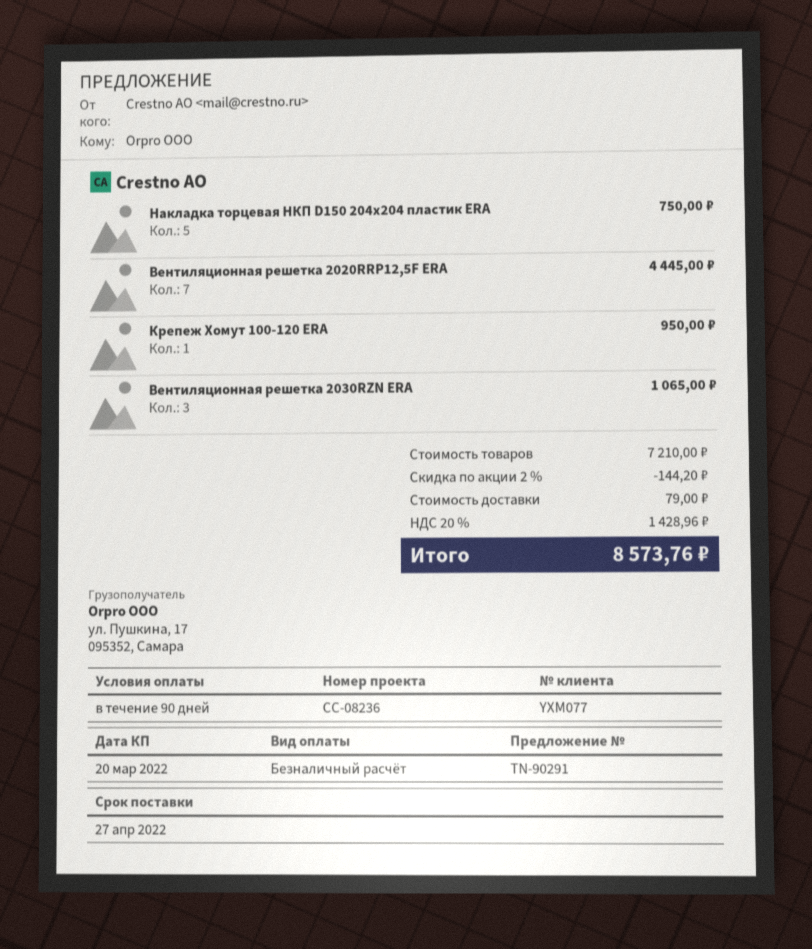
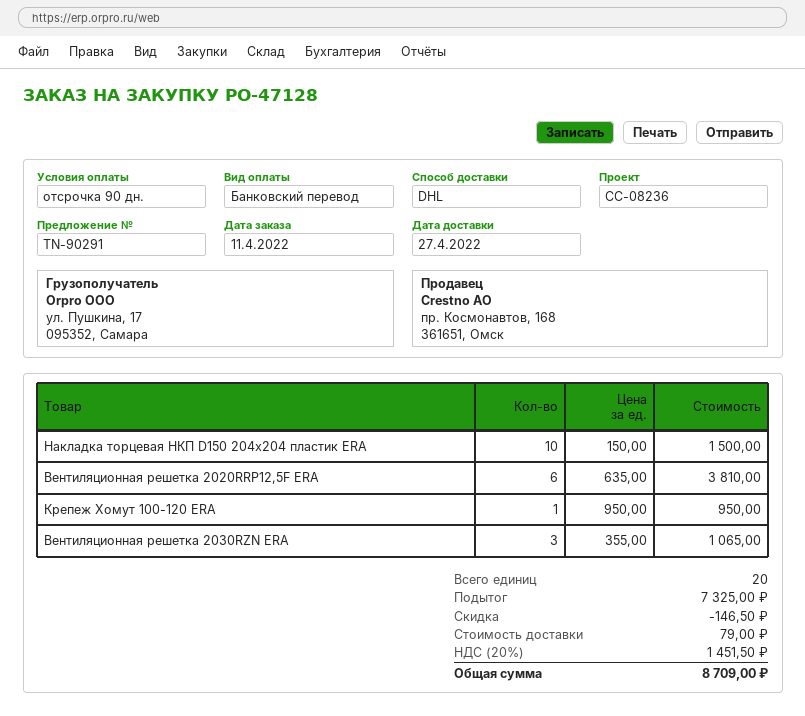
Накладка торцевая НКП D150 204х204 пластик ERA: 5 for 750.00 -> 10 for 1500.00
Вентиляционная решетка 2020RRP12,5F ERA: 7 for 4445.00 -> 6 for 3810.00
subtotal: 7210.00 -> 7325.00
discount: 144.20 -> 146.50
tax: 20% = 1428.96 -> 20% = 1451.50
total: 8573.76 -> 8709.00

